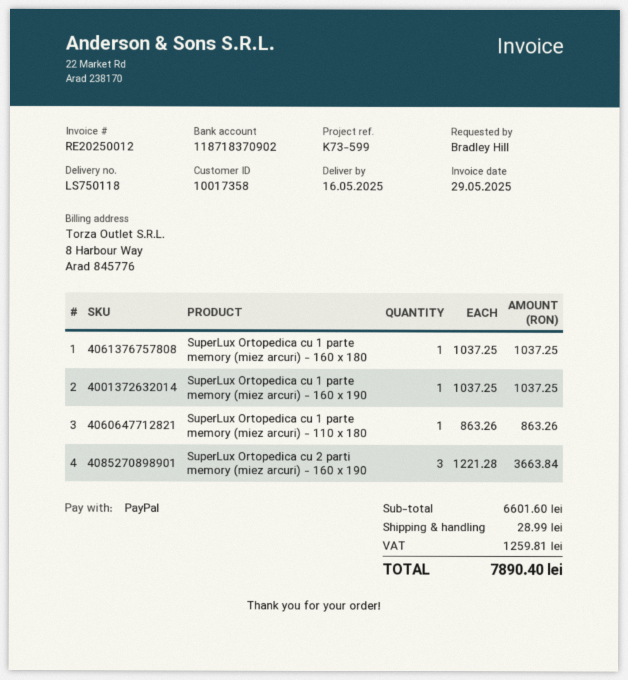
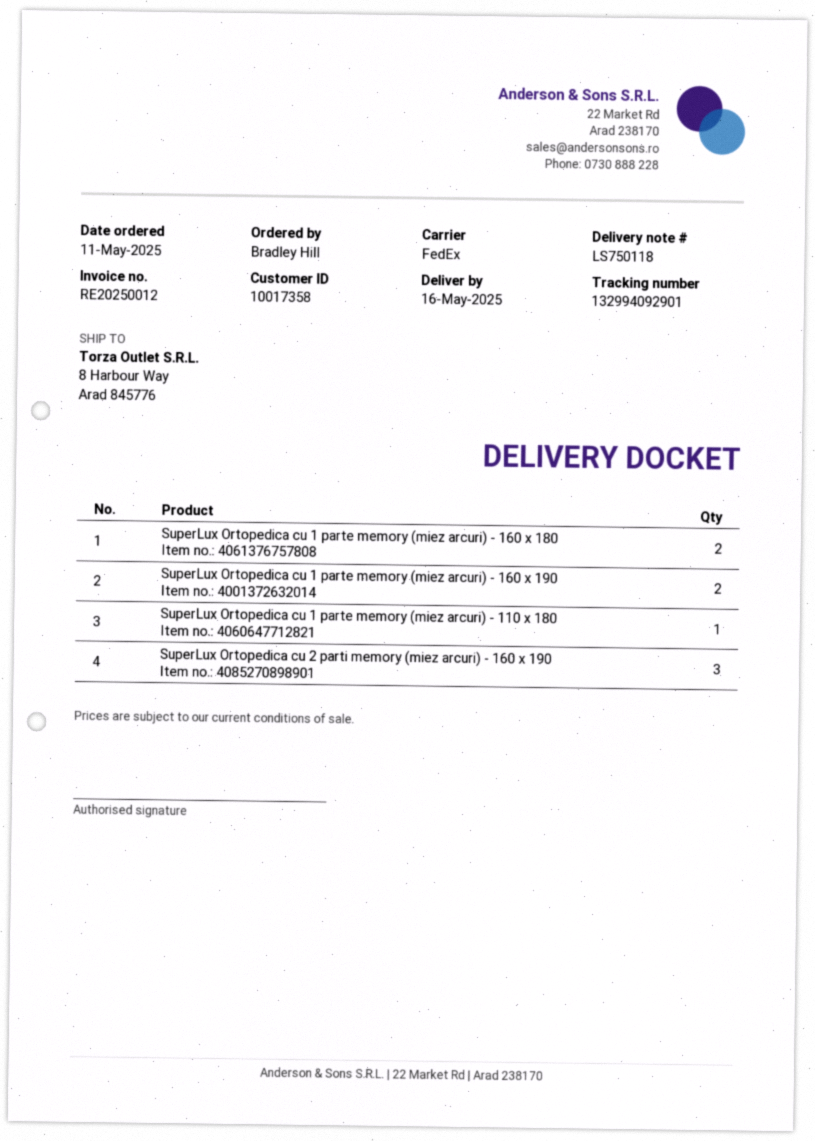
SuperLux Ortopedica cu 1 parte memory (miez arcuri) - 160 x 180: 1 -> 2
SuperLux Ortopedica cu 1 parte memory (miez arcuri) - 160 x 190: 1 -> 2

